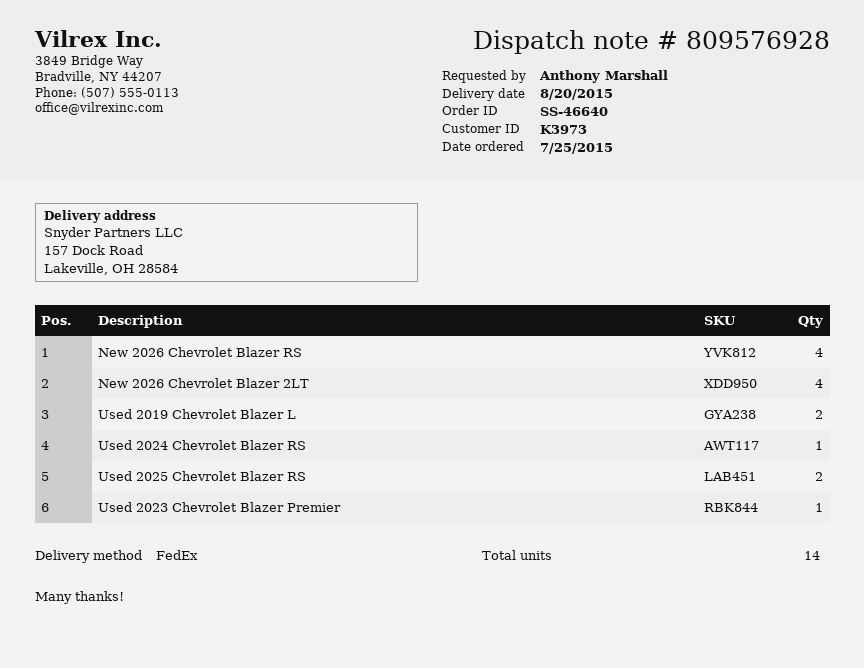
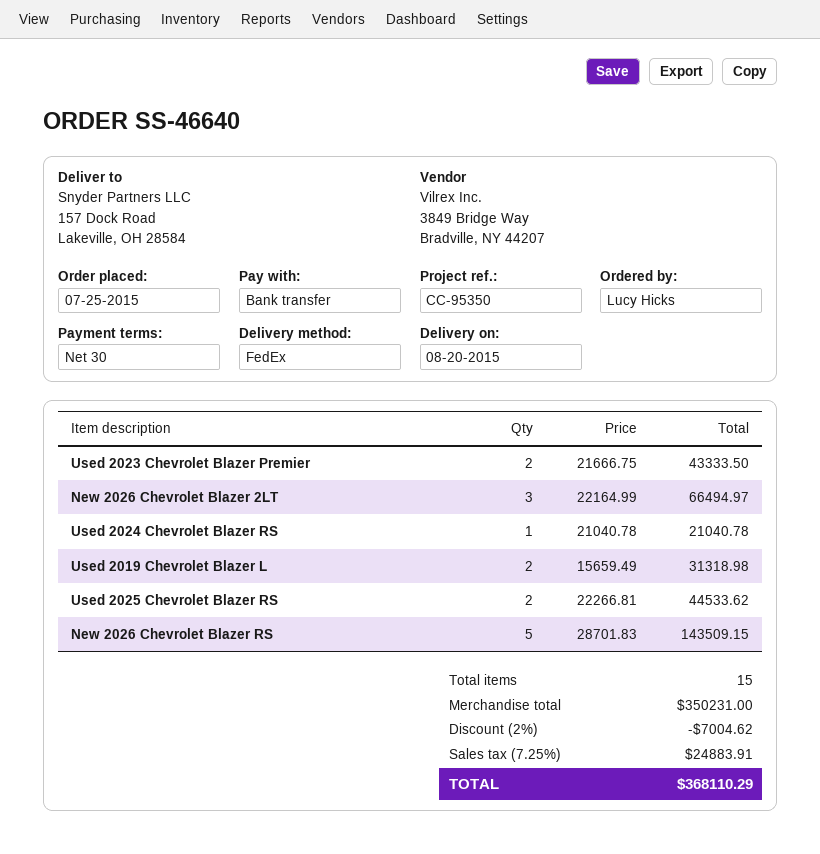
ordered by: Anthony Marshall -> Lucy Hicks
New 2026 Chevrolet Blazer RS: 4 -> 5
New 2026 Chevrolet Blazer 2LT: 4 -> 3
Used 2023 Chevrolet Blazer Premier: 1 -> 2
total quantity: 14 -> 15

